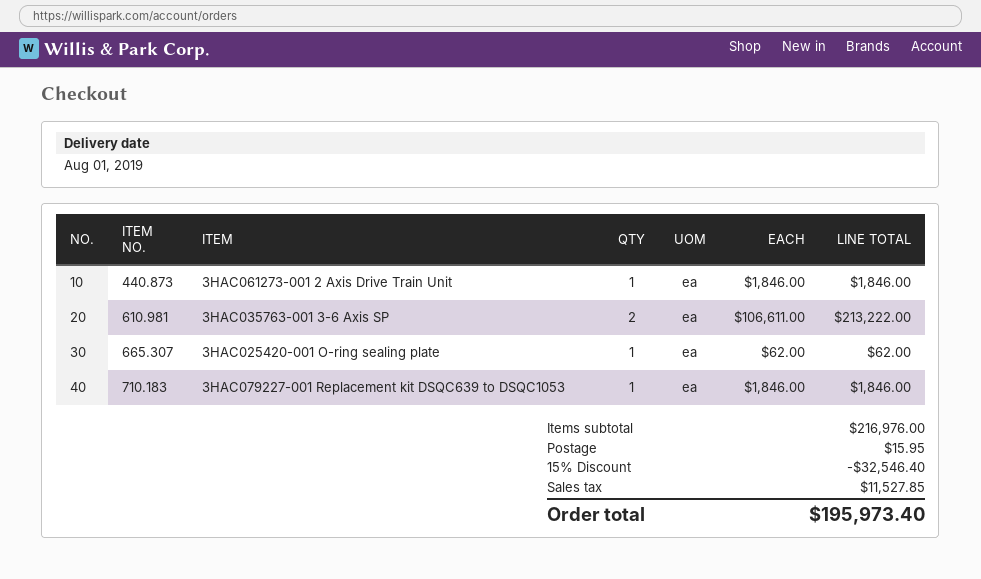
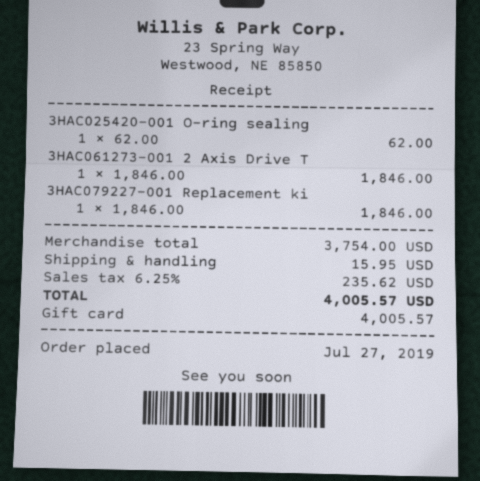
3HAC035763-001 3-6 Axis SP: 2 x 106611.00 = 213222.00 -> none
subtotal: 216976.00 -> 3754.00
discount: 15% = 32546.40 -> none
tax: 11527.85 -> 235.62
total: 195973.40 -> 4005.57

